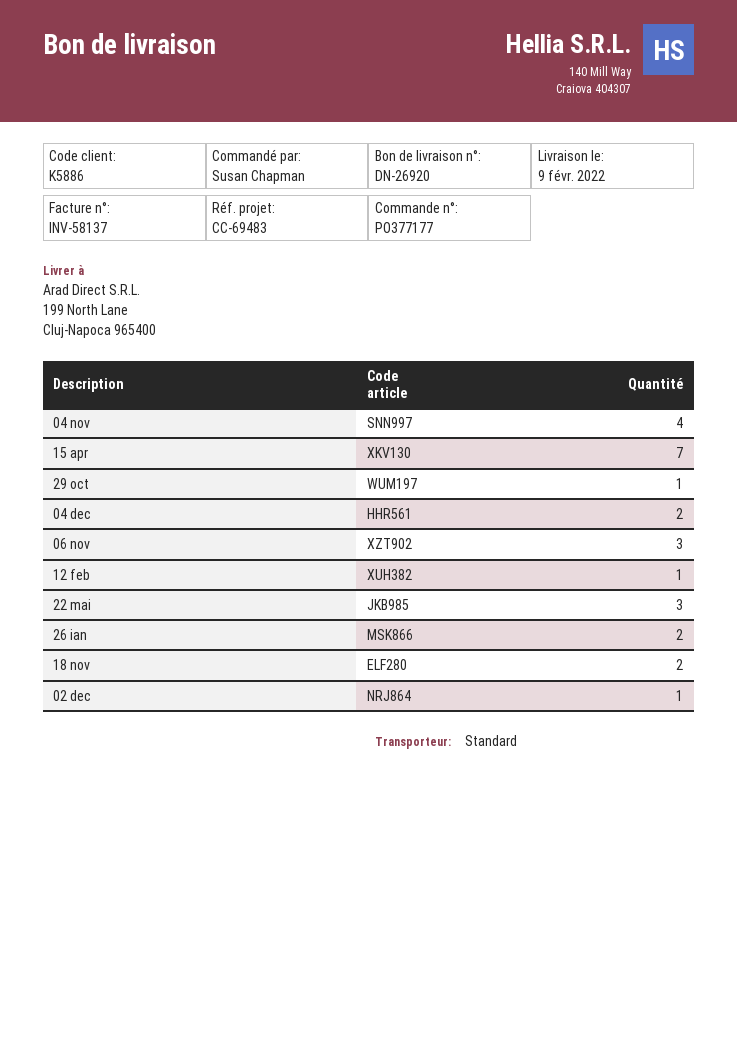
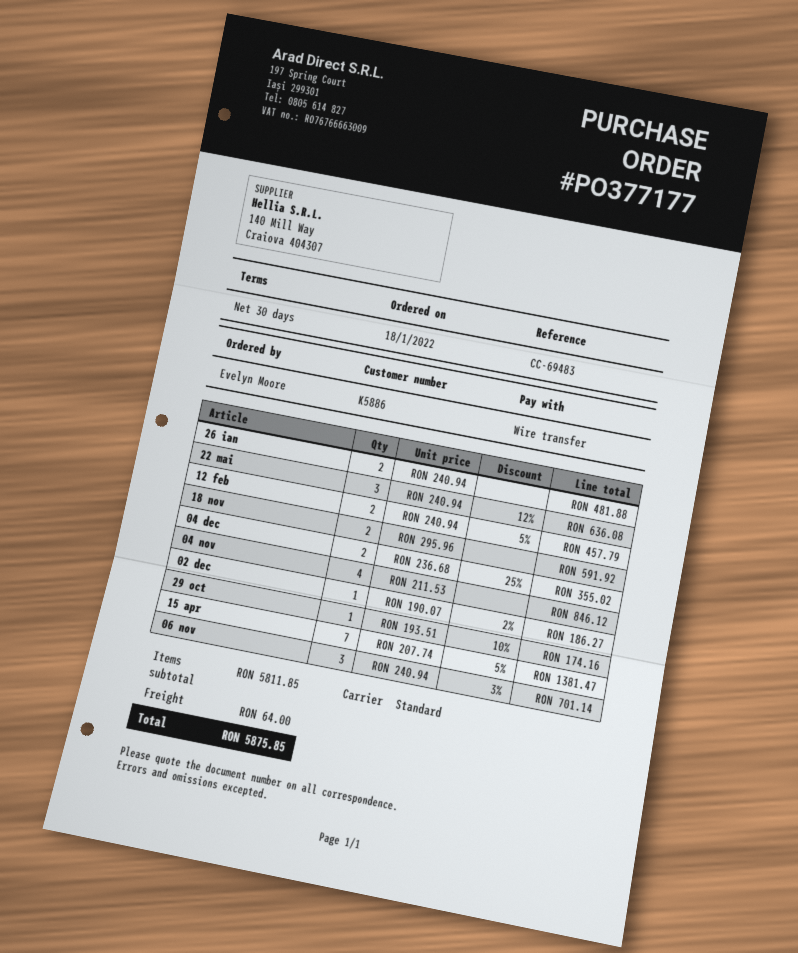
ordered by: Susan Chapman -> Evelyn Moore
12 feb: 1 -> 2

